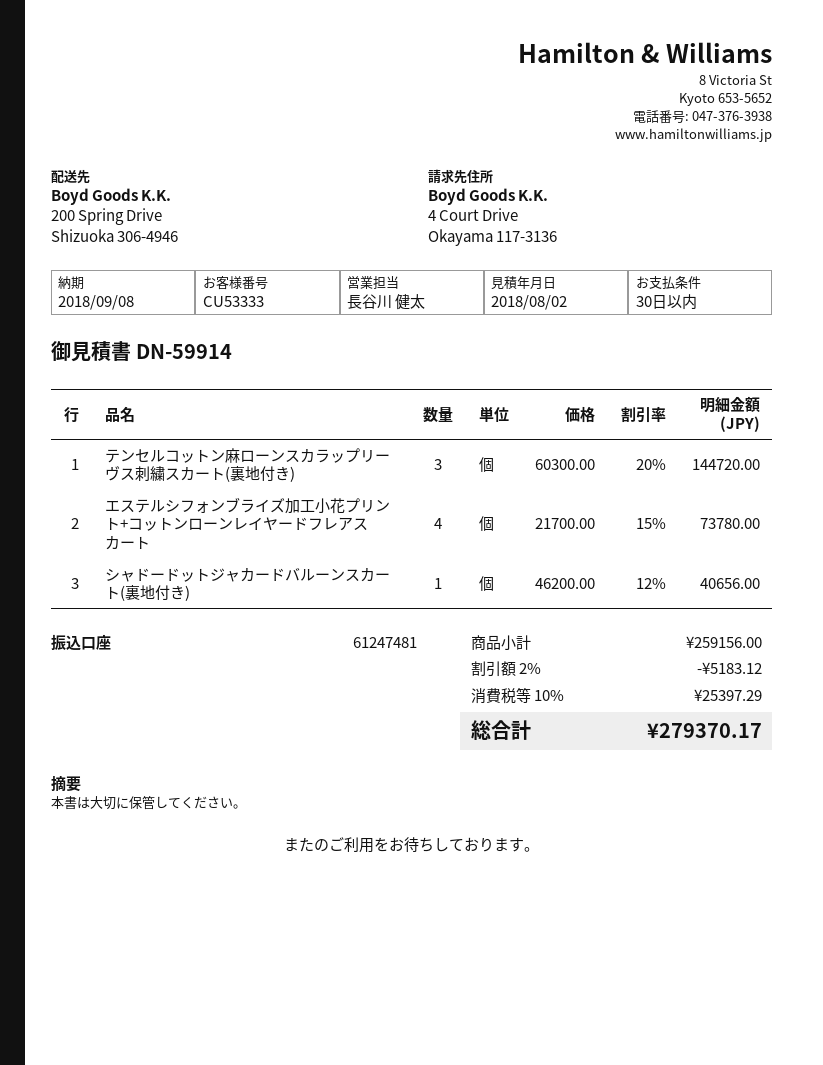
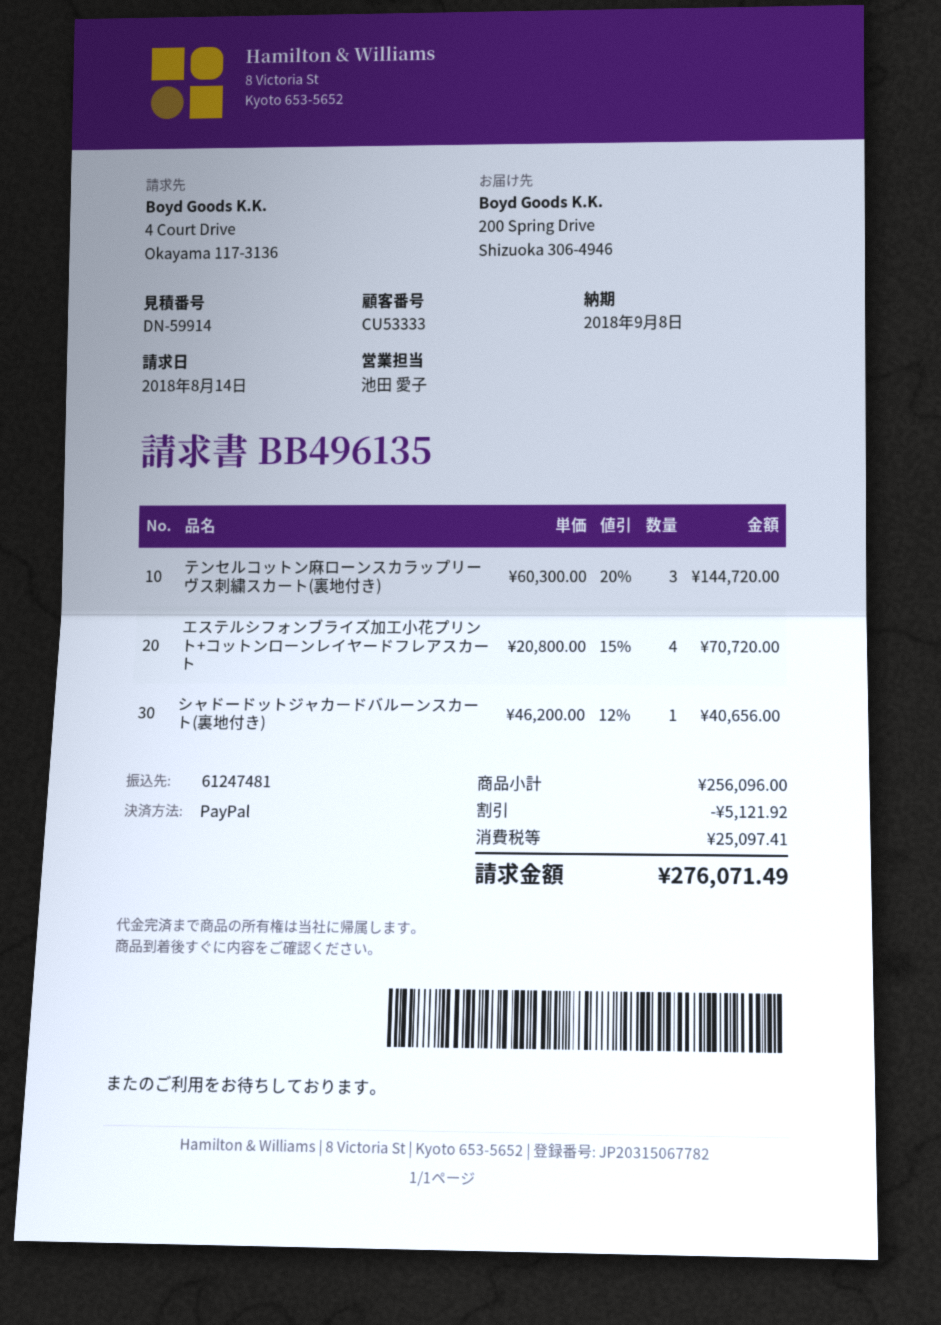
sales rep: 長谷川 健太 -> 池田 愛子
エステルシフォンブライズ加工小花プリント+コットンローンレイヤードフレアスカート: 4 x 21700.00 - 15% = 73780.00 -> 4 x 20800.00 - 15% = 70720.00
subtotal: 259156.00 -> 256096.00
discount: 5183.12 -> 5121.92
tax: 25397.29 -> 25097.41
total: 279370.17 -> 276071.49

